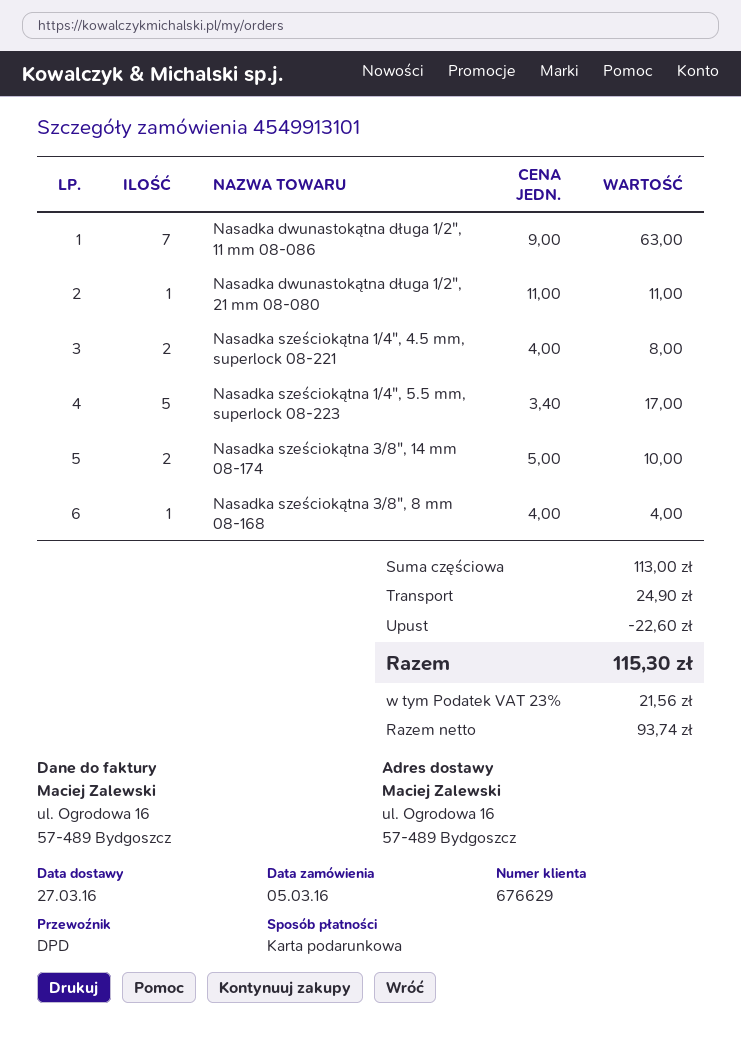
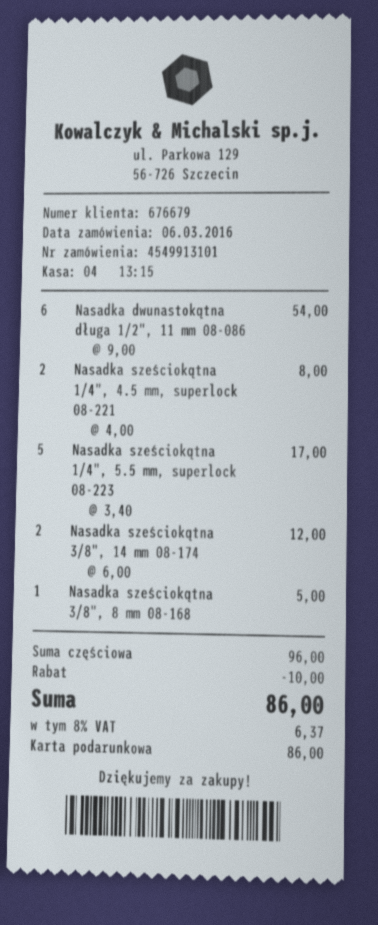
order date: 2016-03-05 -> 2016-03-06
customer number: 676629 -> 676679
Nasadka dwunastokątna długa 1/2", 11 mm 08-086: 7 x 9.00 = 63.00 -> 6 x 9.00 = 54.00
Nasadka dwunastokątna długa 1/2", 21 mm 08-080: 1 x 11.00 = 11.00 -> none
Nasadka sześciokątna 3/8", 14 mm 08-174: 2 x 5.00 = 10.00 -> 2 x 6.00 = 12.00
Nasadka sześciokątna 3/8", 8 mm 08-168: 1 x 4.00 = 4.00 -> 1 x 5.00 = 5.00
subtotal: 113.00 -> 96.00
discount: 22.60 -> 10.00
shipping: 24.90 -> none
tax: 23% = 21.56 -> 8% = 6.37
total: 115.30 -> 86.00

